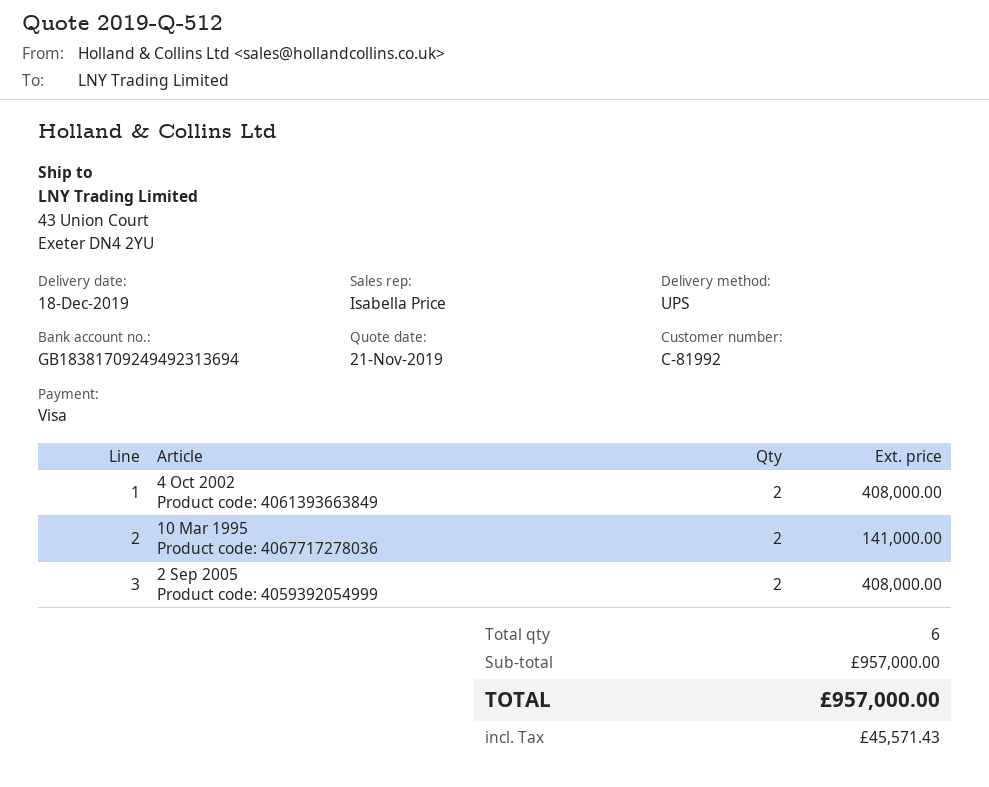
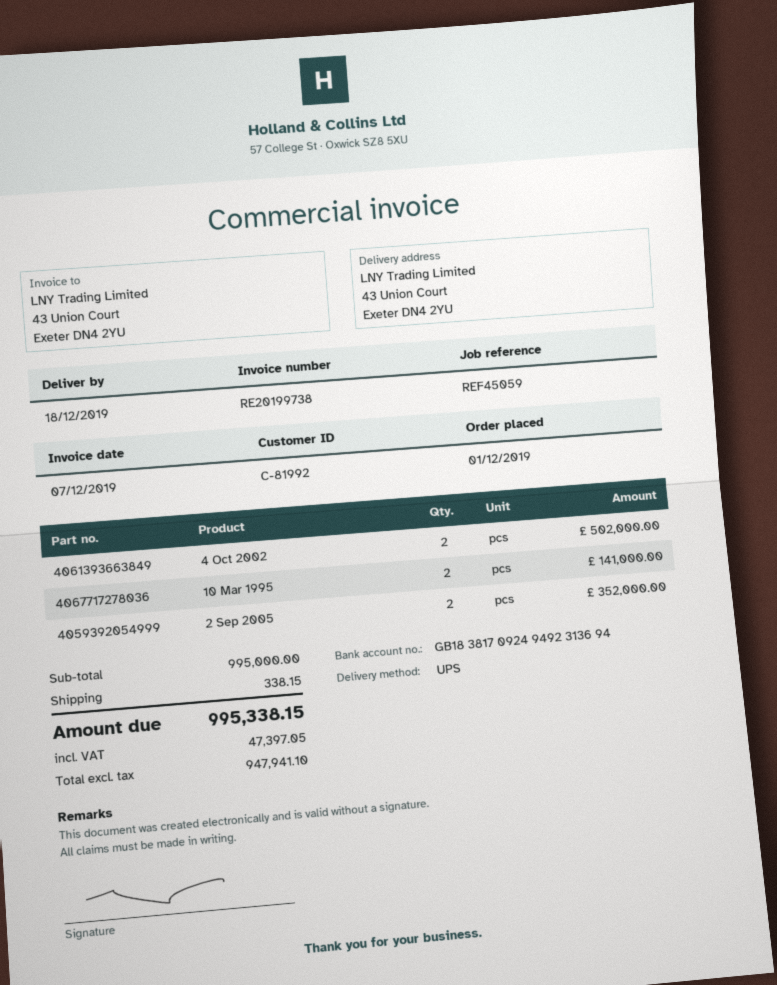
4 Oct 2002: 2 for 408000.00 -> 2 for 502000.00
2 Sep 2005: 2 for 408000.00 -> 2 for 352000.00
subtotal: 957000.00 -> 995000.00
shipping: none -> 338.15
tax: 45571.43 -> 47397.05
total: 957000.00 -> 995338.15

